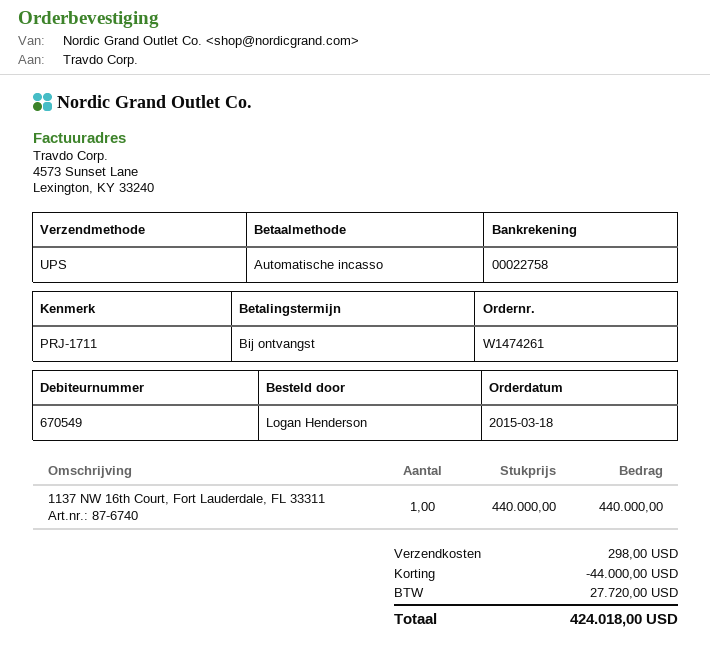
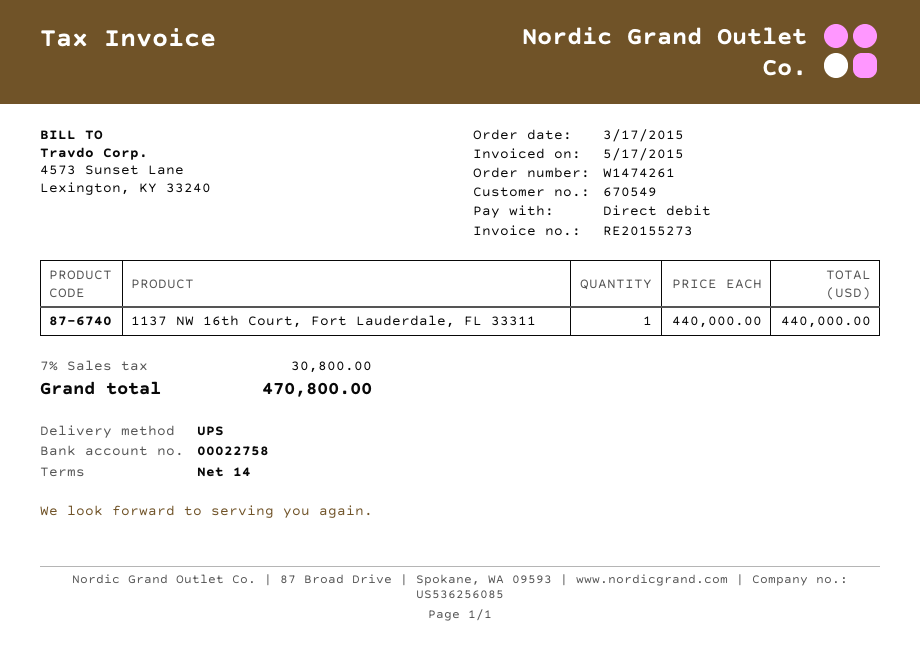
order date: 2015-03-18 -> 2015-03-17
payment terms: on receipt -> 14 days
discount: 44000.00 -> none
shipping: 298.00 -> none
tax: 27720.00 -> 30800.00
total: 424018.00 -> 470800.00

